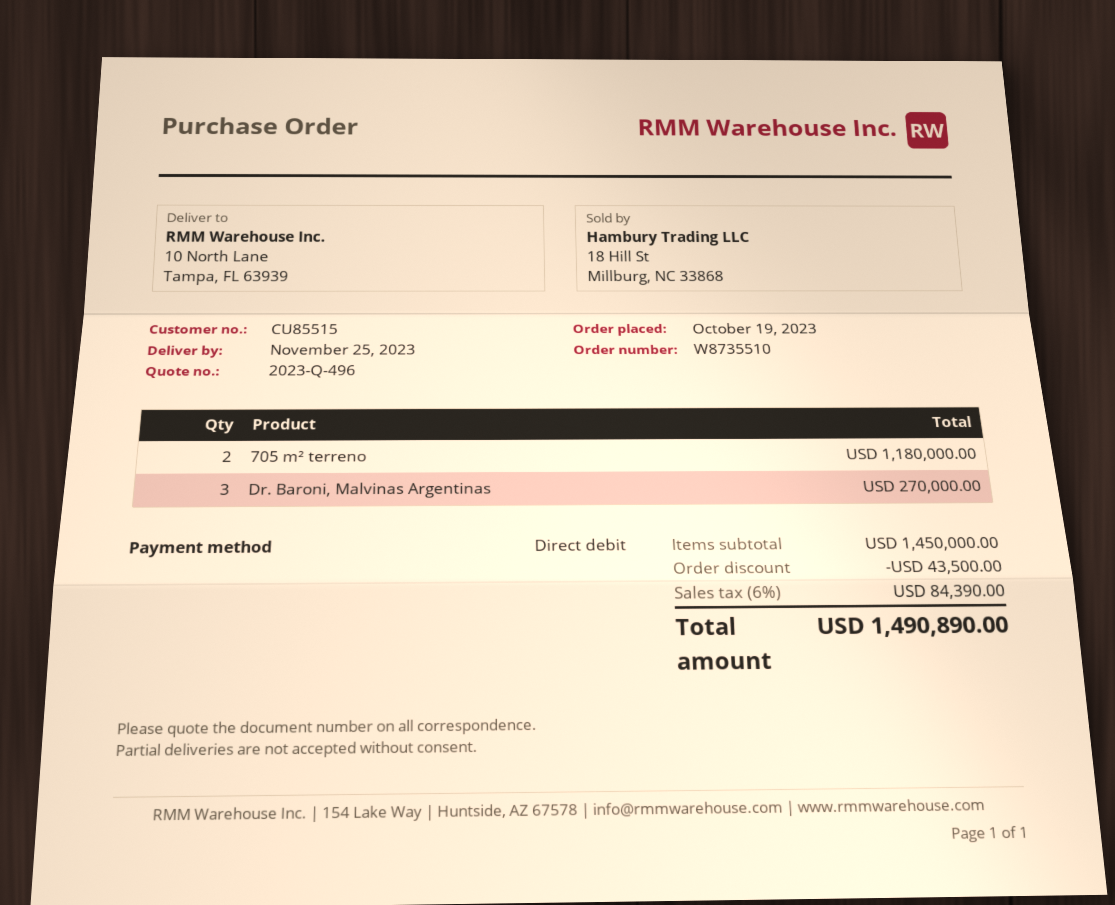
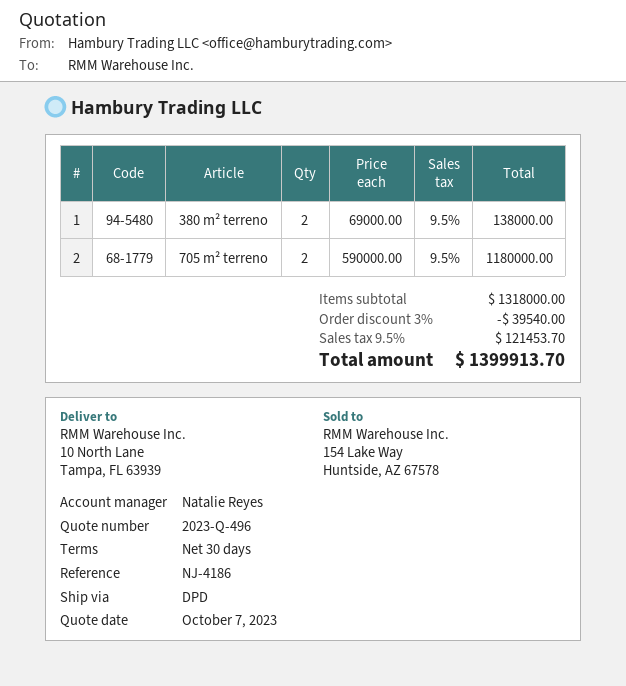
Dr. Baroni, Malvinas Argentinas: 3 for 270000.00 -> none
380 m² terreno: none -> 2 for 138000.00
subtotal: 1450000.00 -> 1318000.00
discount: 43500.00 -> 39540.00
tax: 6% = 84390.00 -> 9.5% = 121453.70
total: 1490890.00 -> 1399913.70

